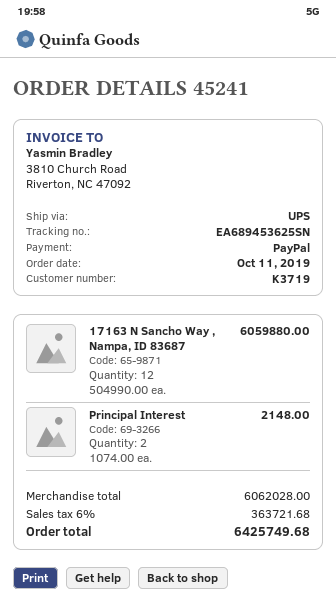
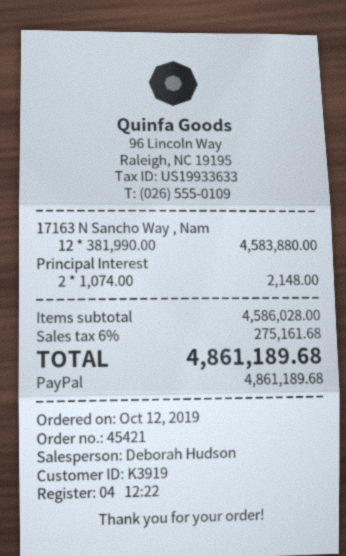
order number: 45241 -> 45421
order date: 2019-10-11 -> 2019-10-12
customer number: K3719 -> K3919
17163 N Sancho Way , Nampa, ID 83687: 12 x 504990.00 = 6059880.00 -> 12 x 381990.00 = 4583880.00
subtotal: 6062028.00 -> 4586028.00
tax: 6% = 363721.68 -> 6% = 275161.68
total: 6425749.68 -> 4861189.68

